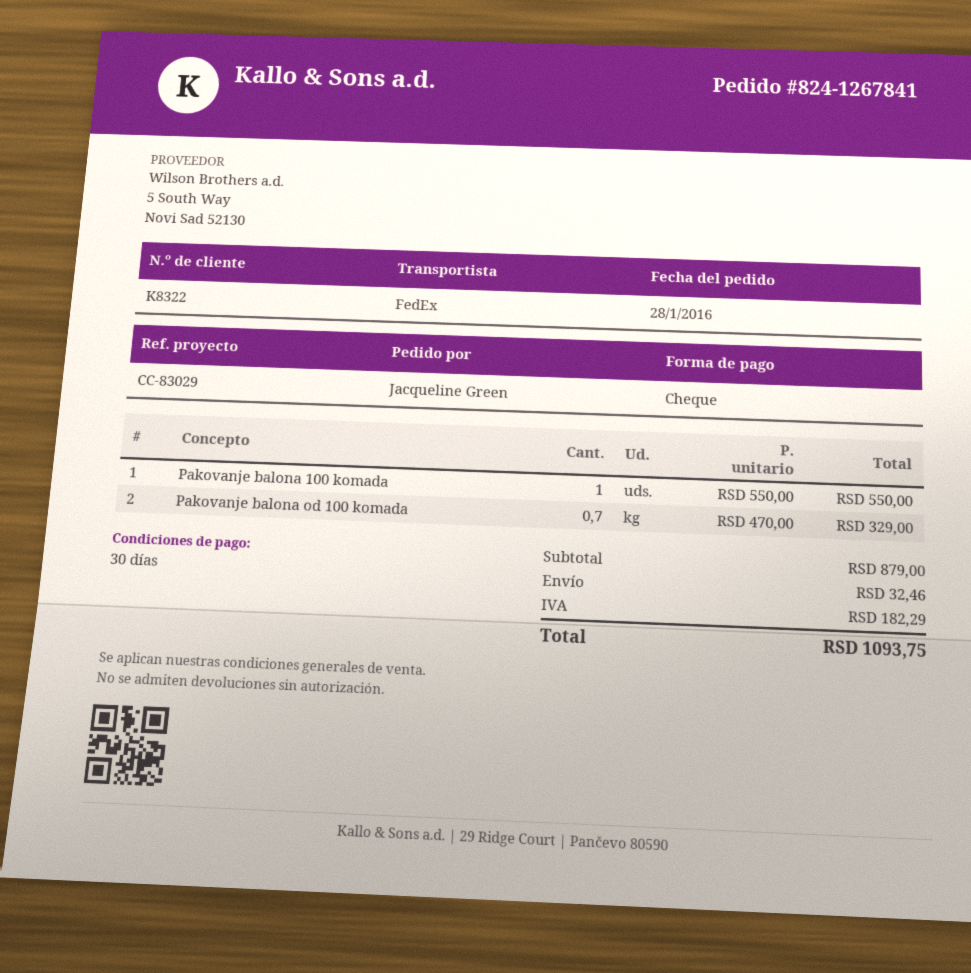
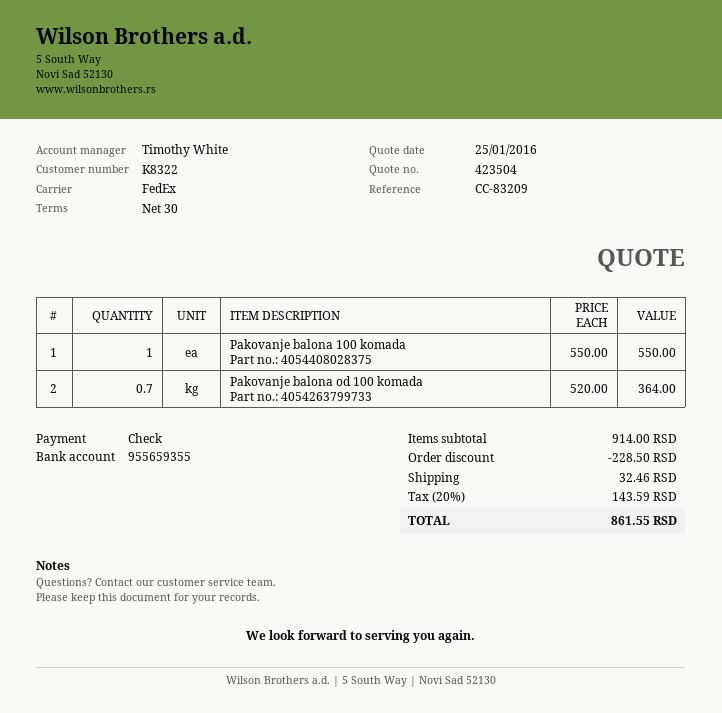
reference: CC-83029 -> CC-83209
Pakovanje balona od 100 komada: 0.7 x 470.00 = 329.00 -> 0.7 x 520.00 = 364.00
subtotal: 879.00 -> 914.00
discount: none -> 228.50
tax: 182.29 -> 143.59
total: 1093.75 -> 861.55

